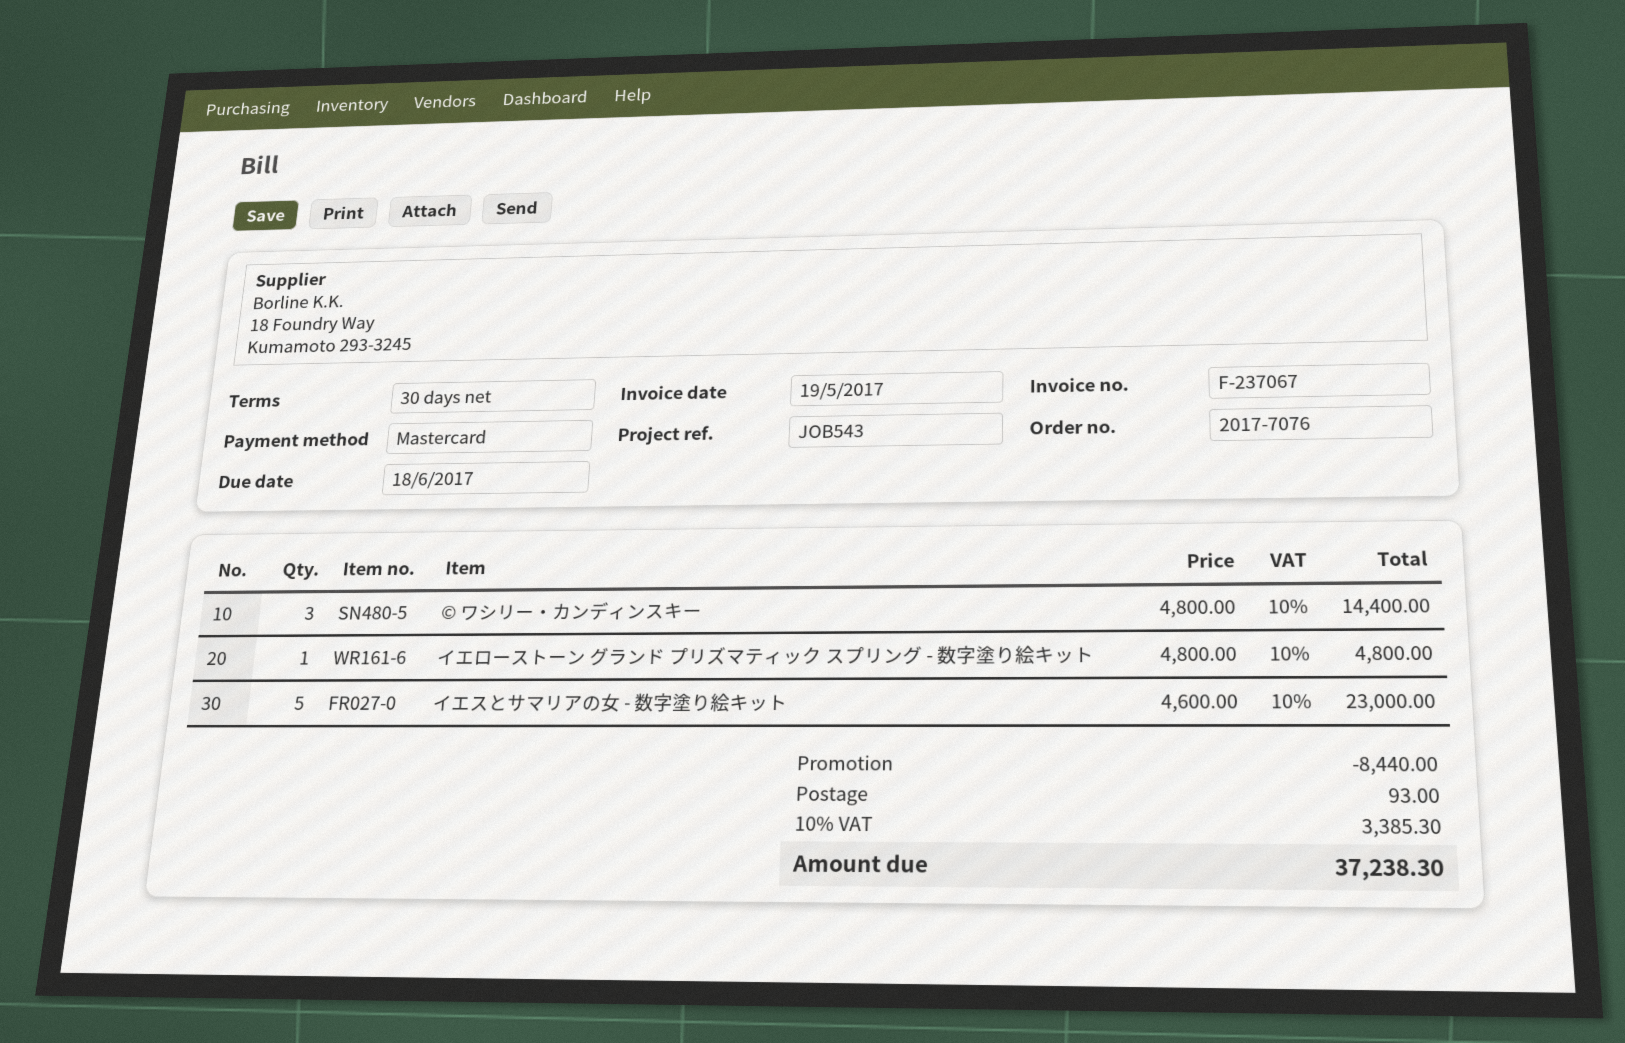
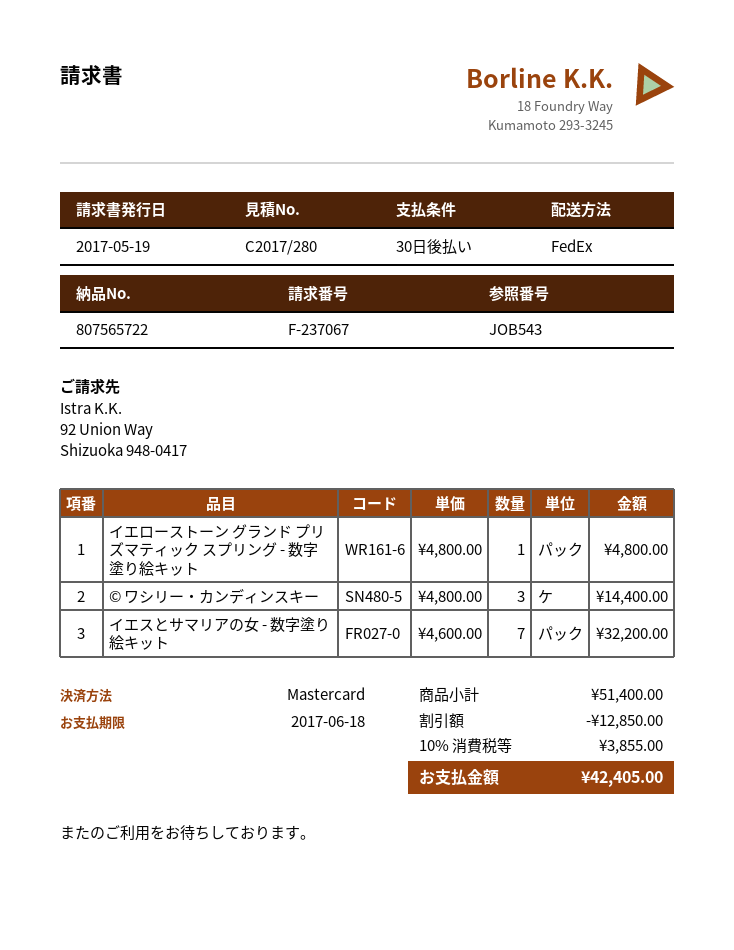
イエスとサマリアの女 - 数字塗り絵キット: 5 x 4600.00 = 23000.00 -> 7 x 4600.00 = 32200.00
discount: 8440.00 -> 12850.00
shipping: 93.00 -> none
tax: 10% = 3385.30 -> 10% = 3855.00
total: 37238.30 -> 42405.00

